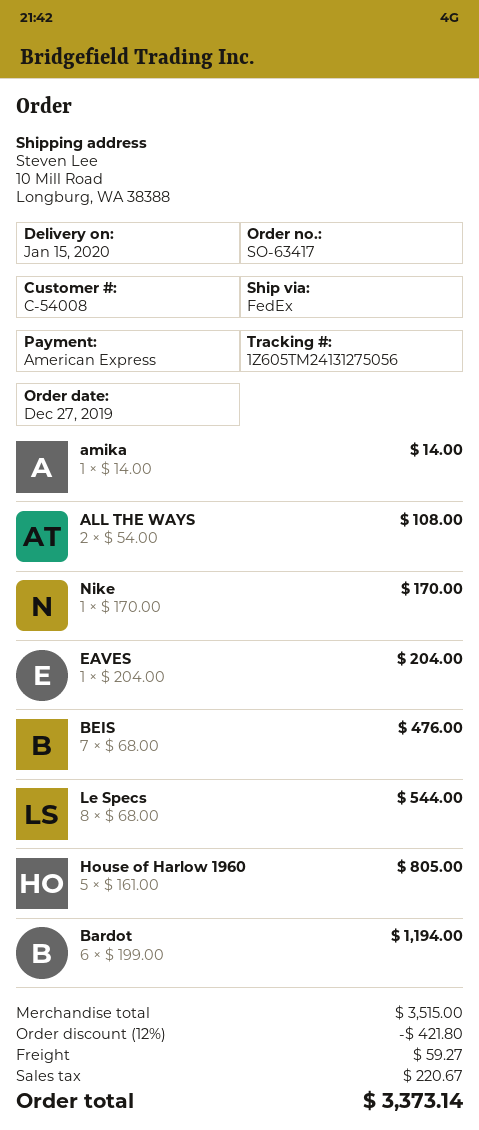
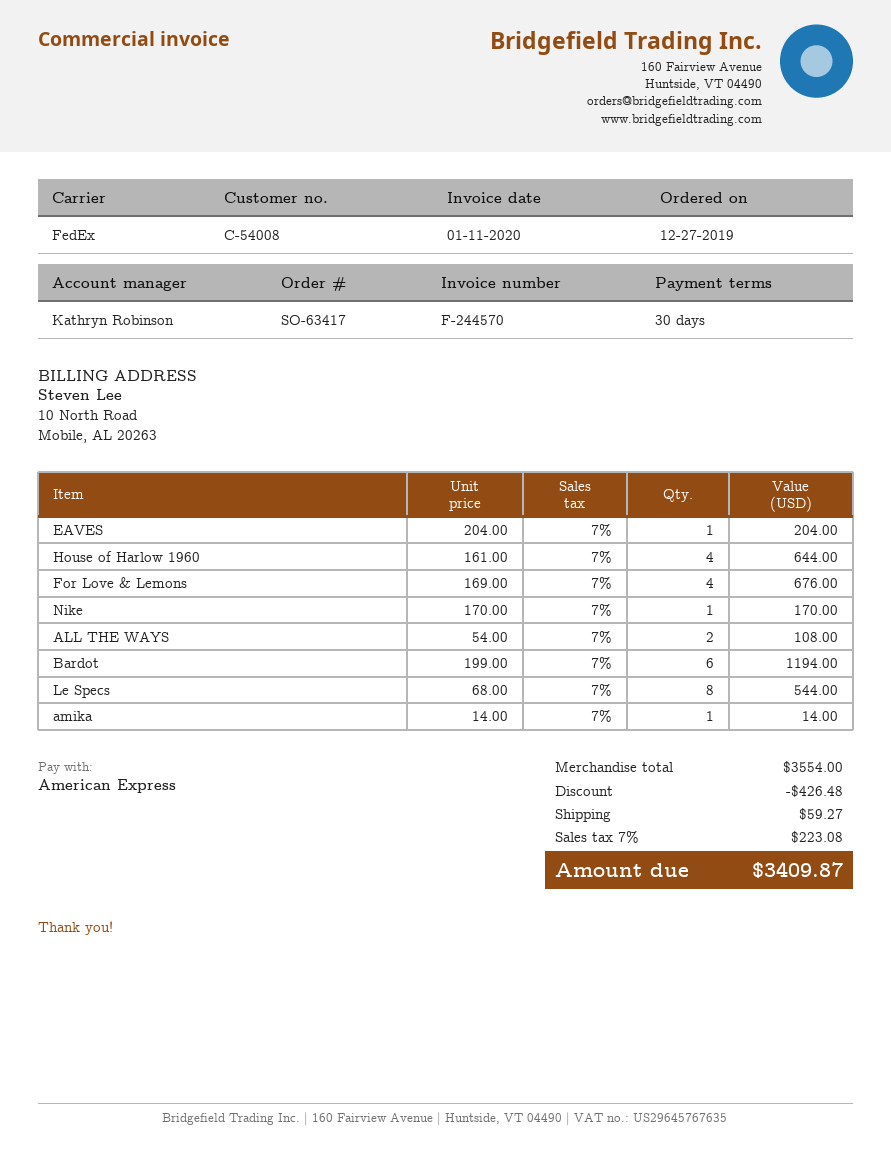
BEIS: 7 x 68.00 = 476.00 -> none
House of Harlow 1960: 5 x 161.00 = 805.00 -> 4 x 161.00 = 644.00
For Love & Lemons: none -> 4 x 169.00 = 676.00
subtotal: 3515.00 -> 3554.00
discount: 421.80 -> 426.48
tax: 220.67 -> 223.08
total: 3373.14 -> 3409.87

